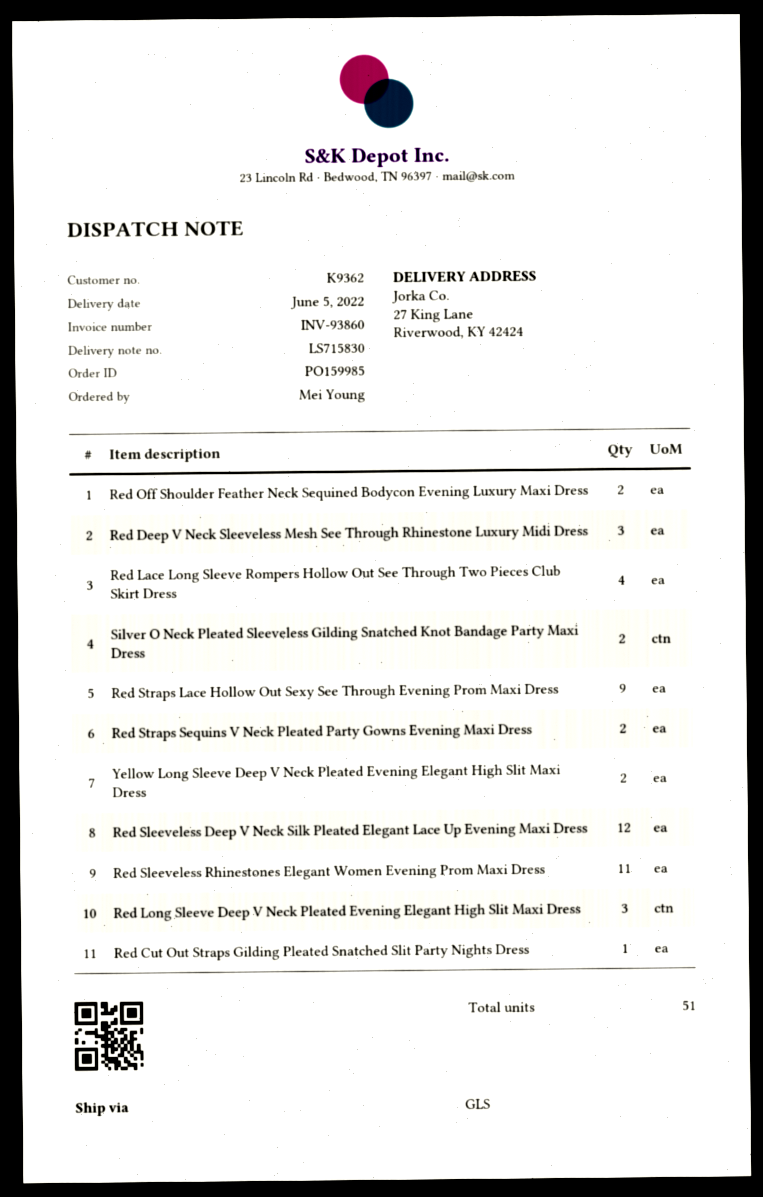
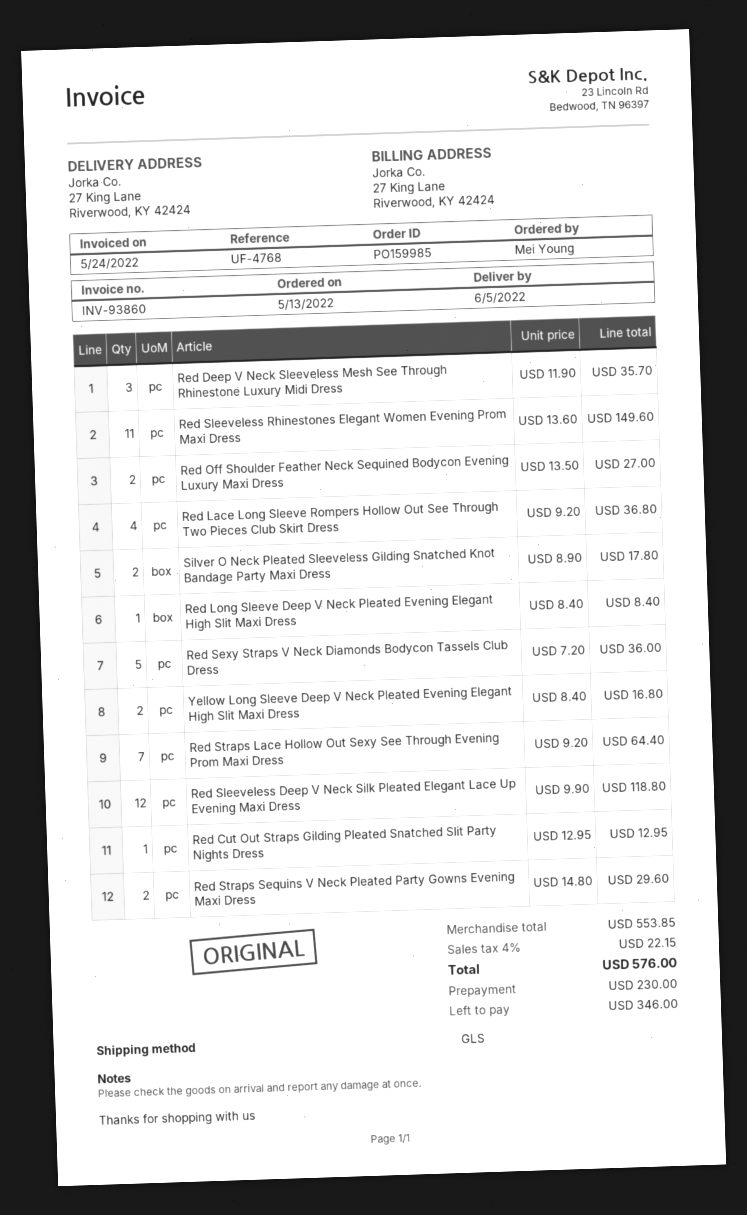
Red Straps Lace Hollow Out Sexy See Through Evening Prom Maxi Dress: 9 -> 7
Red Long Sleeve Deep V Neck Pleated Evening Elegant High Slit Maxi Dress: 3 -> 1
Red Sexy Straps V Neck Diamonds Bodycon Tassels Club Dress: none -> 5

